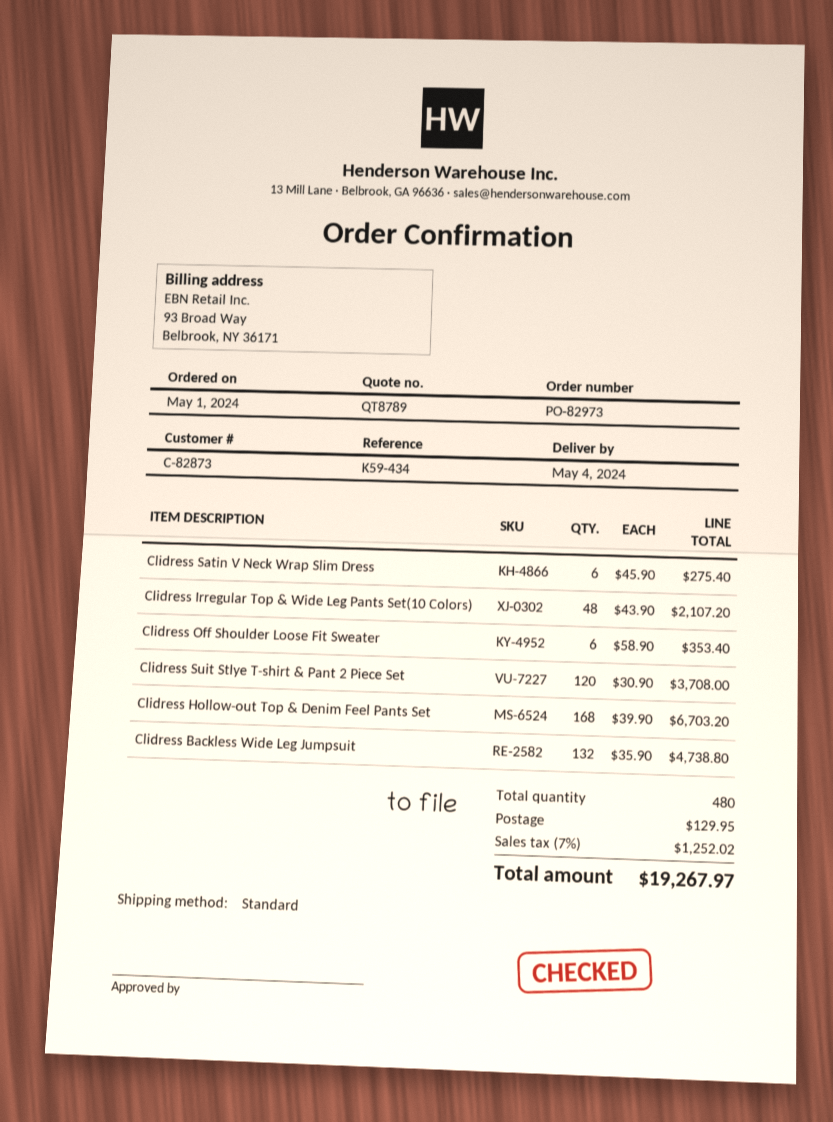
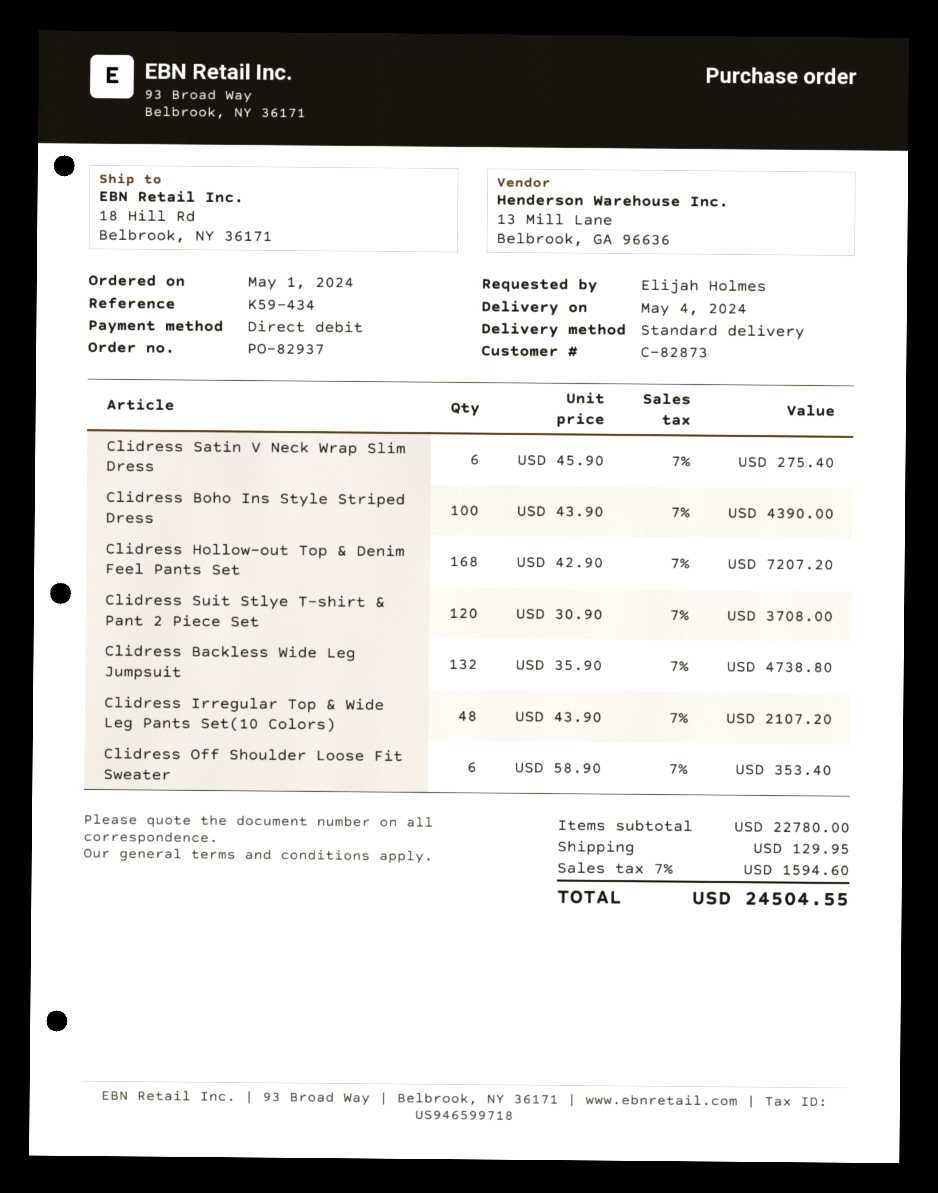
order number: PO-82973 -> PO-82937
Clidress Hollow-out Top & Denim Feel Pants Set: 168 x 39.90 = 6703.20 -> 168 x 42.90 = 7207.20
Clidress Boho Ins Style Striped Dress: none -> 100 x 43.90 = 4390.00
tax: 7% = 1252.02 -> 7% = 1594.60
total: 19267.97 -> 24504.55

